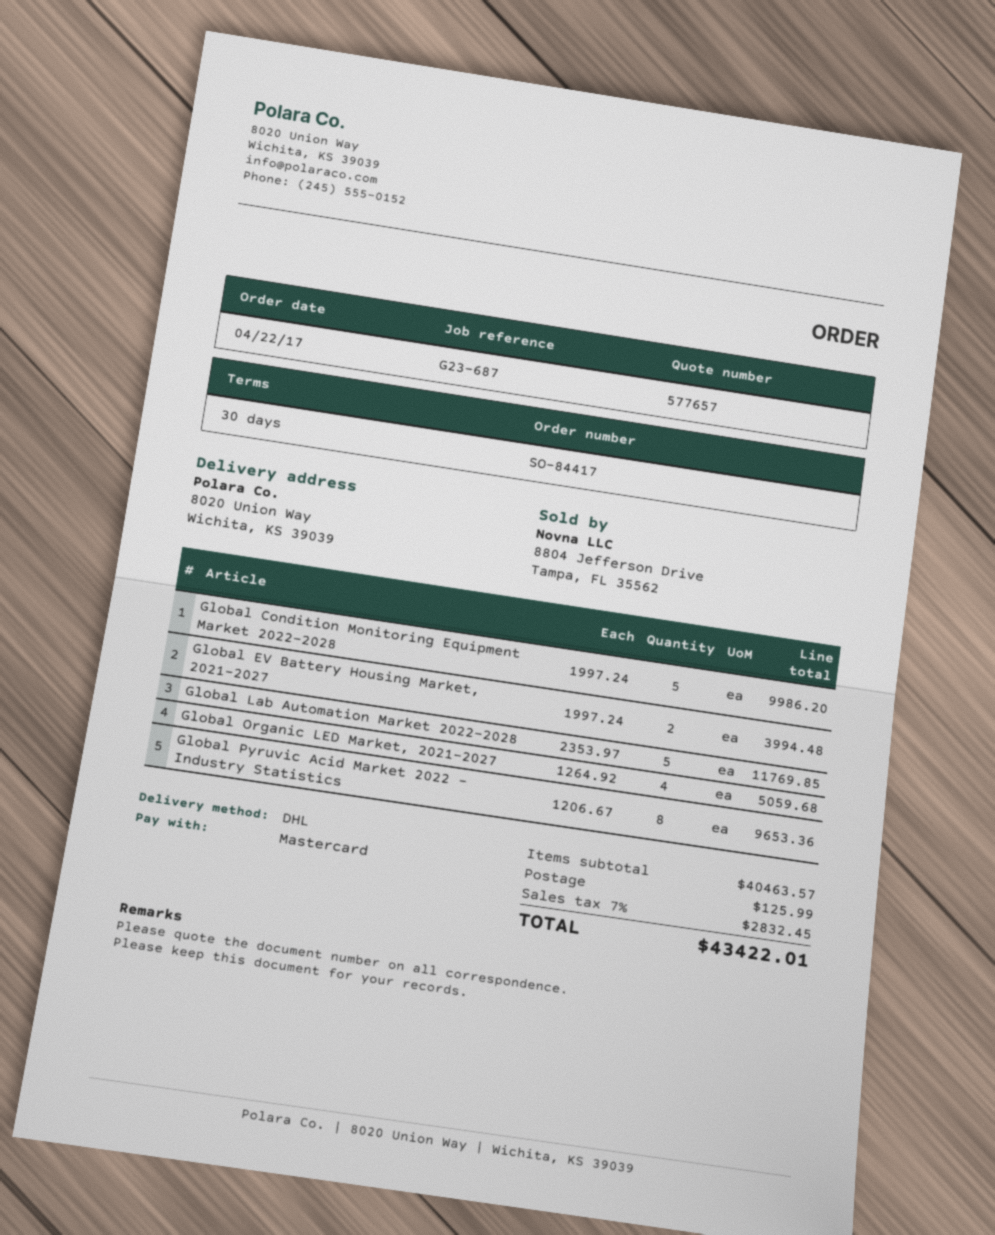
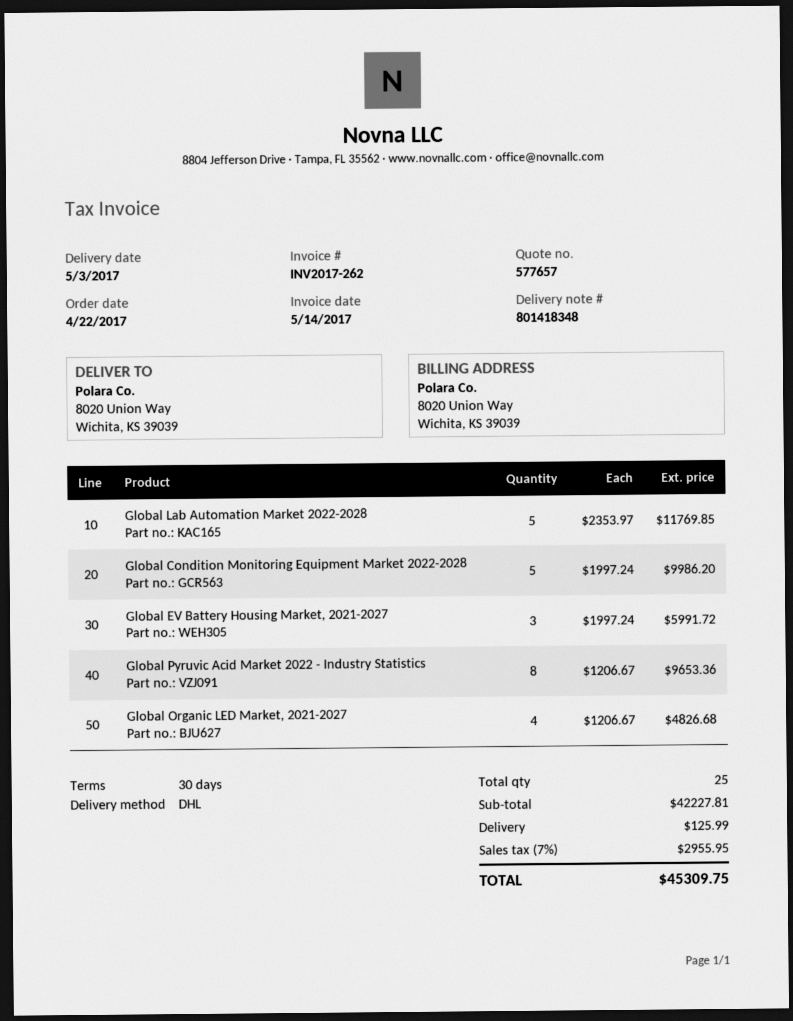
Global EV Battery Housing Market, 2021-2027: 2 x 1997.24 = 3994.48 -> 3 x 1997.24 = 5991.72
Global Organic LED Market, 2021-2027: 4 x 1264.92 = 5059.68 -> 4 x 1206.67 = 4826.68
subtotal: 40463.57 -> 42227.81
tax: 7% = 2832.45 -> 7% = 2955.95
total: 43422.01 -> 45309.75

